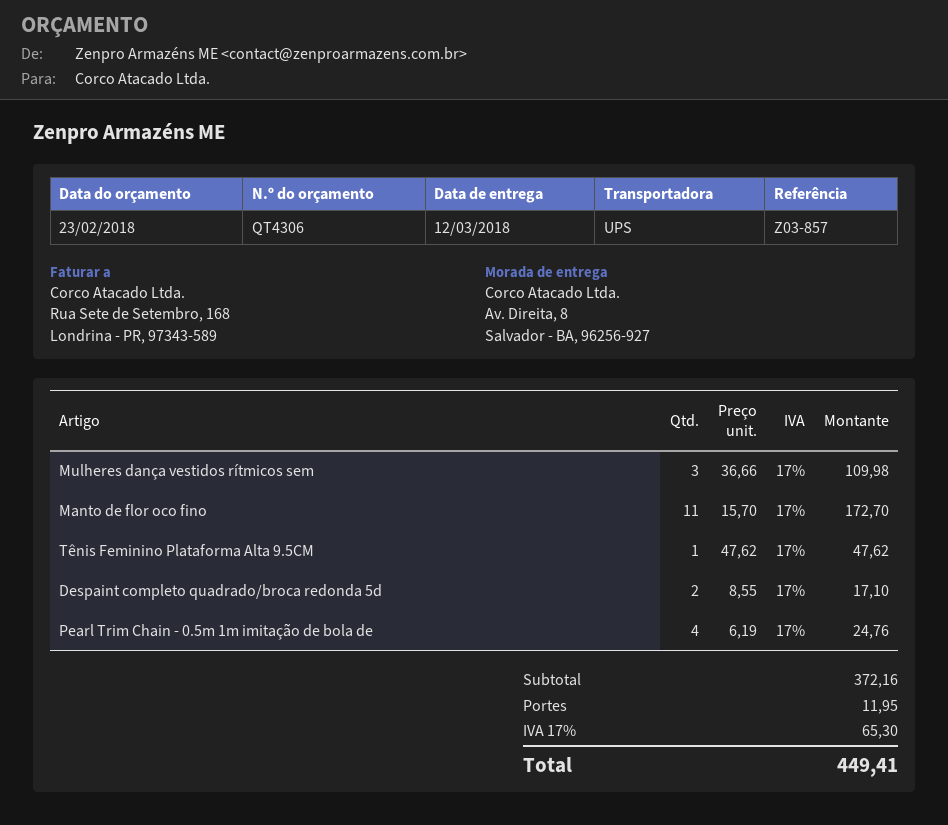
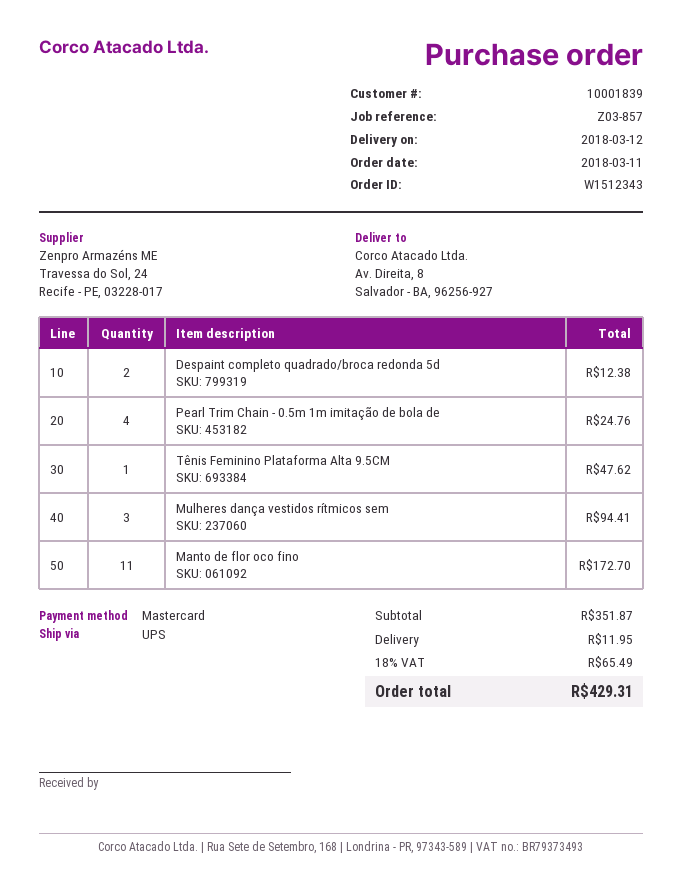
Mulheres dança vestidos rítmicos sem: 3 for 109.98 -> 3 for 94.41
Despaint completo quadrado/broca redonda 5d: 2 for 17.10 -> 2 for 12.38
subtotal: 372.16 -> 351.87
tax: 17% = 65.30 -> 18% = 65.49
total: 449.41 -> 429.31

